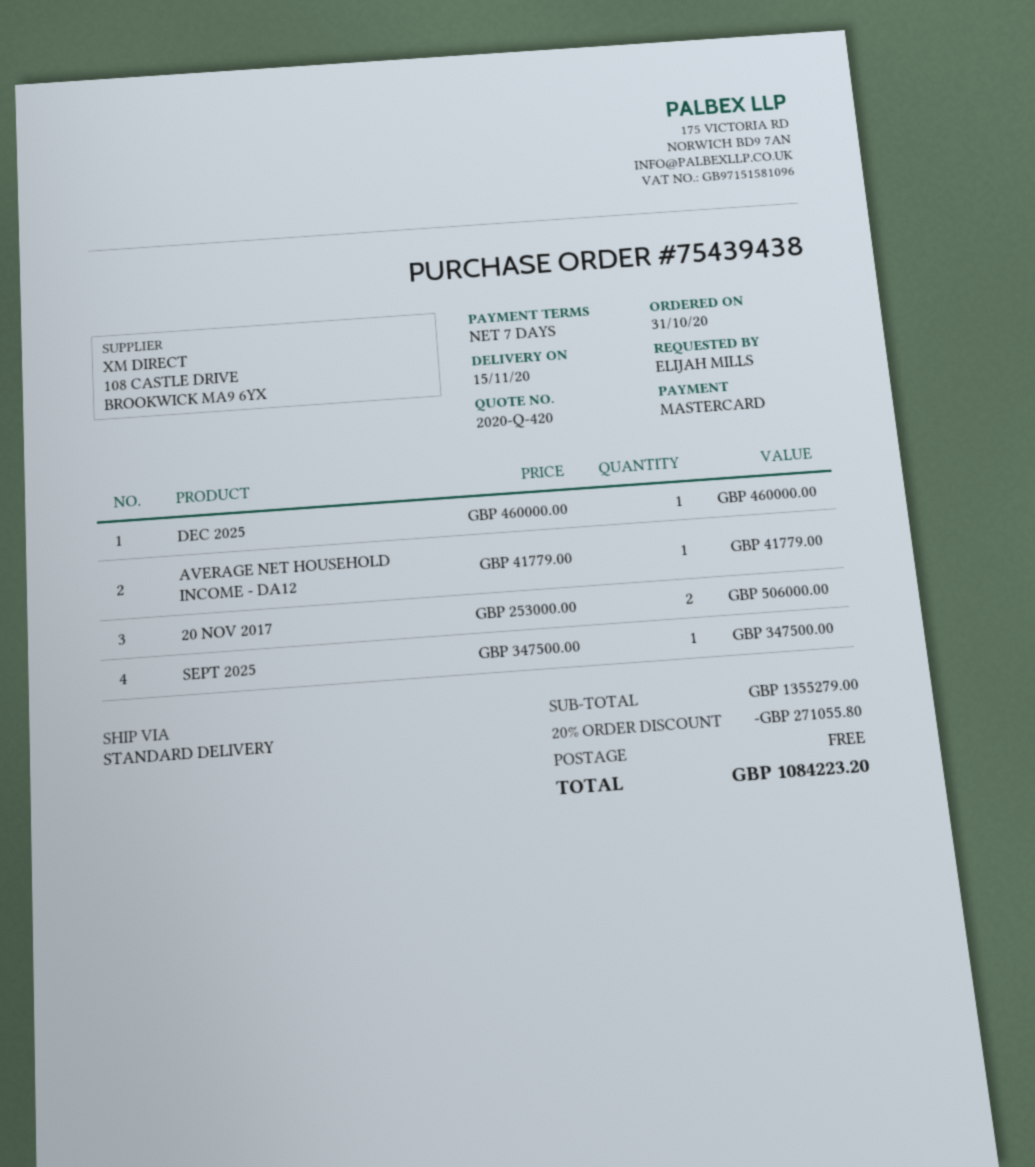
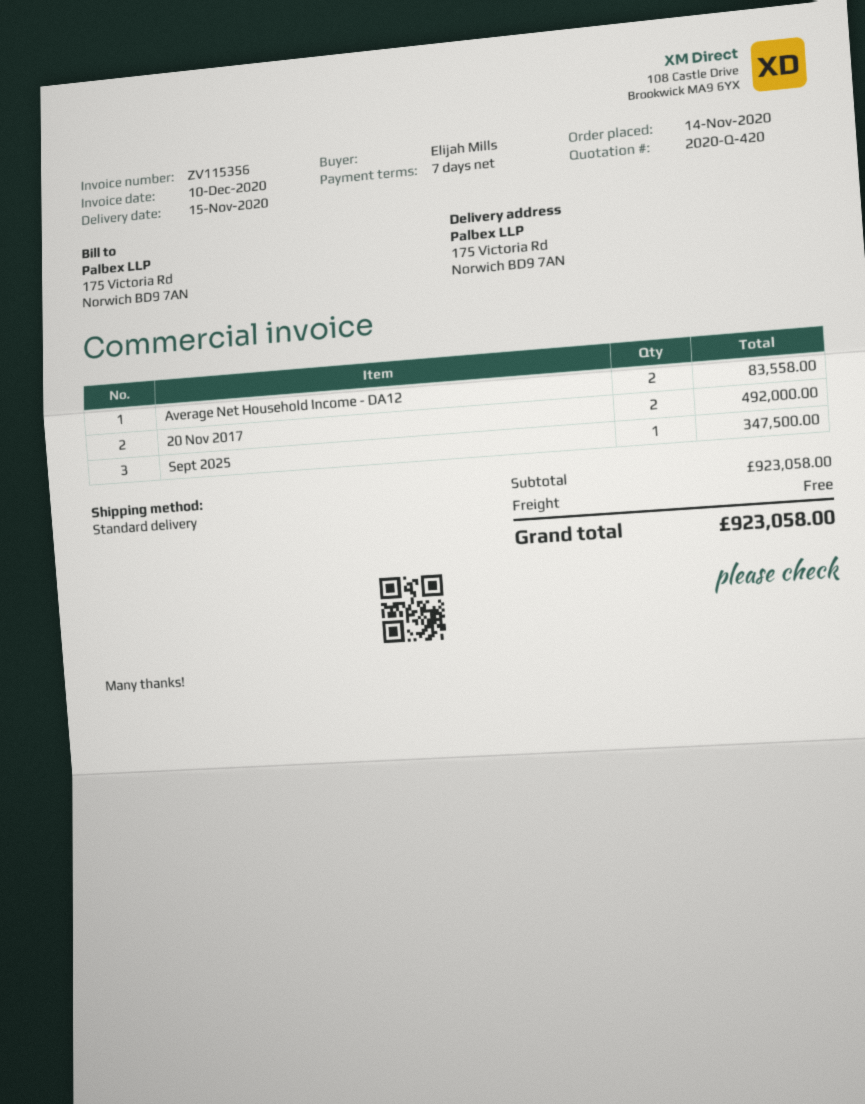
order date: 2020-10-31 -> 2020-11-14
DEC 2025: 1 for 460000.00 -> none
AVERAGE NET HOUSEHOLD INCOME - DA12: 1 for 41779.00 -> 2 for 83558.00
20 NOV 2017: 2 for 506000.00 -> 2 for 492000.00
subtotal: 1355279.00 -> 923058.00
discount: 20% = 271055.80 -> none
total: 1084223.20 -> 923058.00

